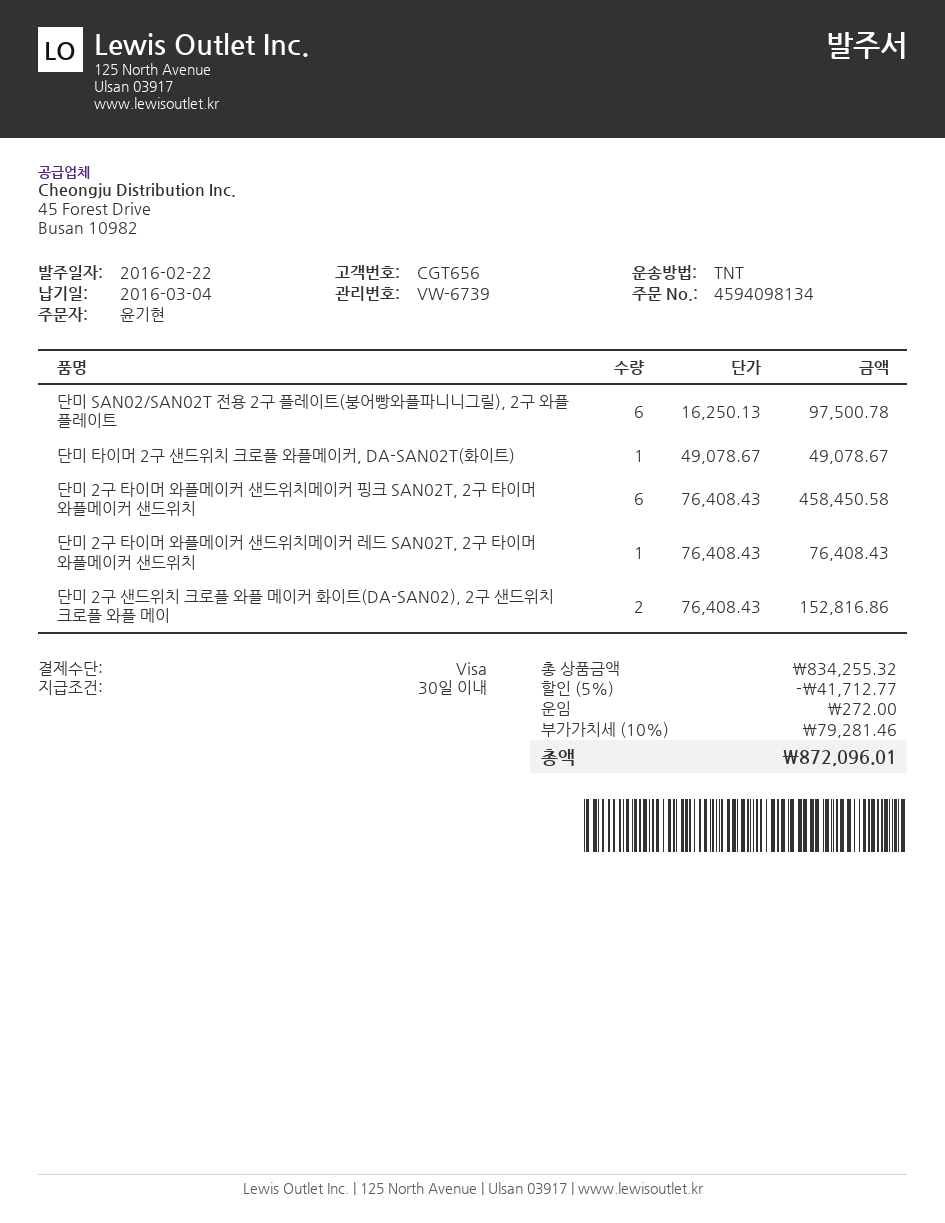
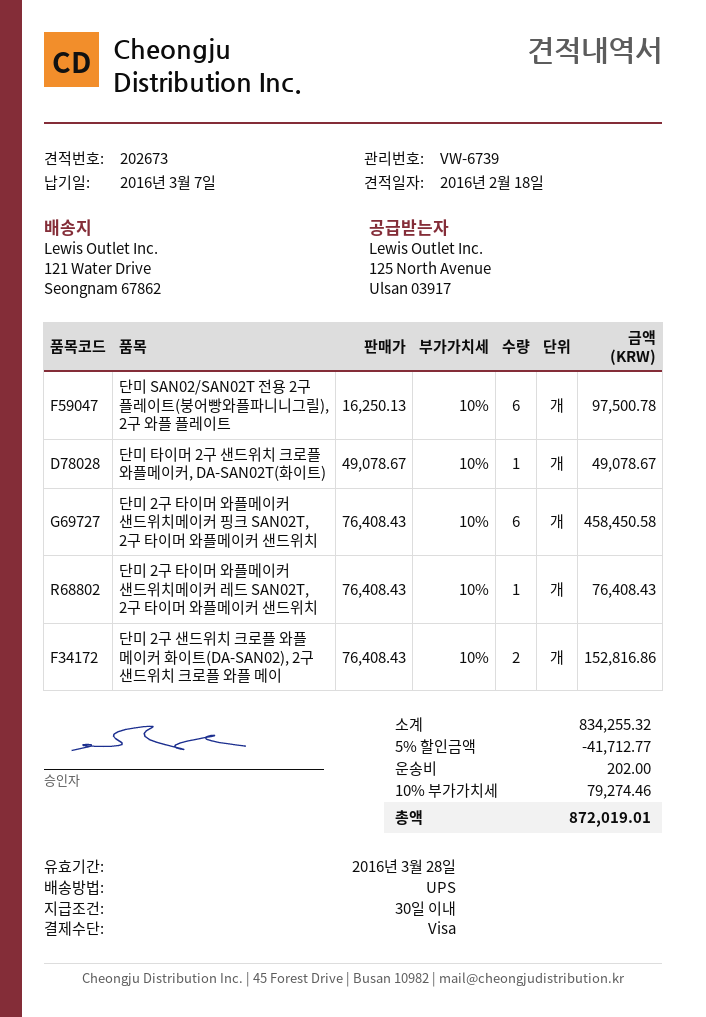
delivery date: 2016-03-04 -> 2016-03-07
shipping method: TNT -> UPS
shipping: 272.00 -> 202.00
tax: 10% = 79281.46 -> 10% = 79274.46
total: 872096.01 -> 872019.01

